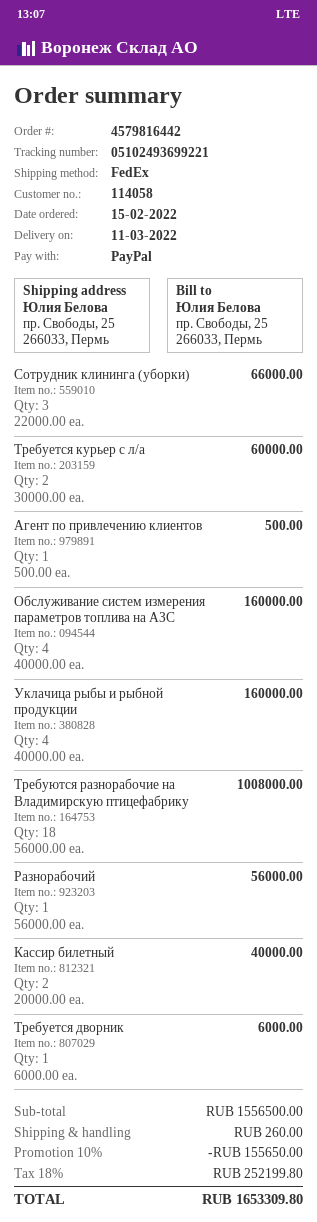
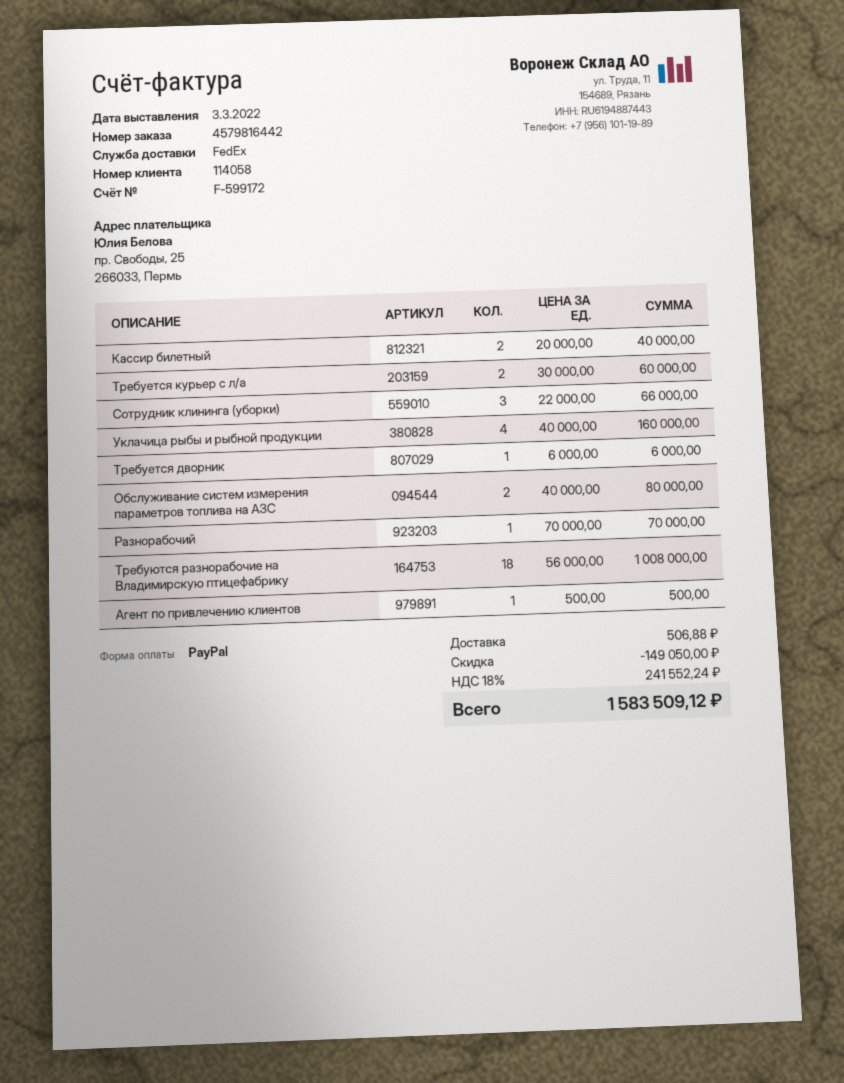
Обслуживание систем измерения параметров топлива на АЗС: 4 x 40000.00 = 160000.00 -> 2 x 40000.00 = 80000.00
Разнорабочий: 1 x 56000.00 = 56000.00 -> 1 x 70000.00 = 70000.00
discount: 155650.00 -> 149050.00
shipping: 260.00 -> 506.88
tax: 18% = 252199.80 -> 18% = 241552.24
total: 1653309.80 -> 1583509.12

